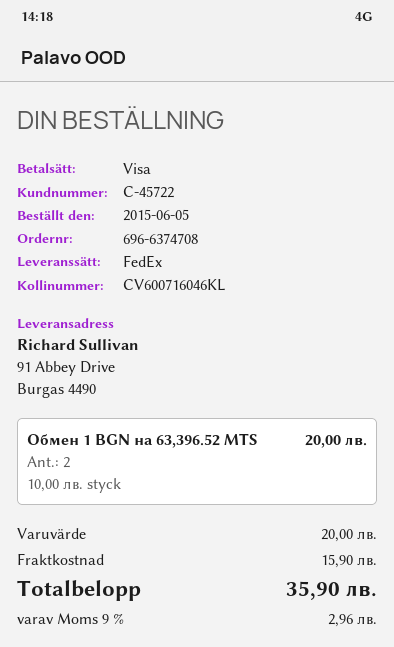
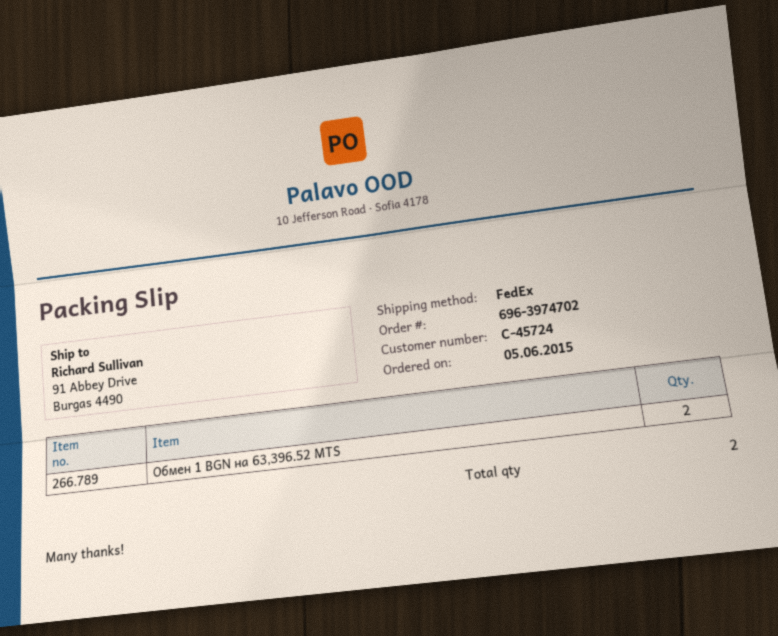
order number: 696-6374708 -> 696-3974702
customer number: C-45722 -> C-45724

